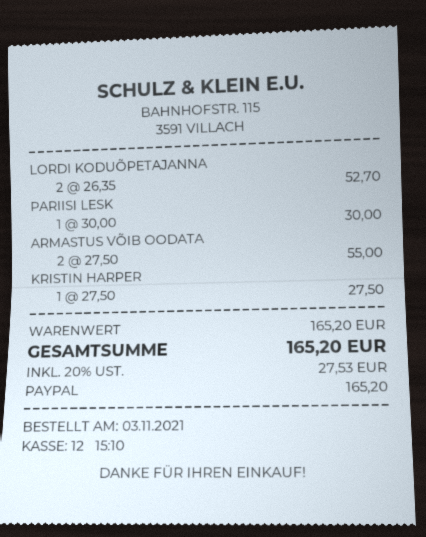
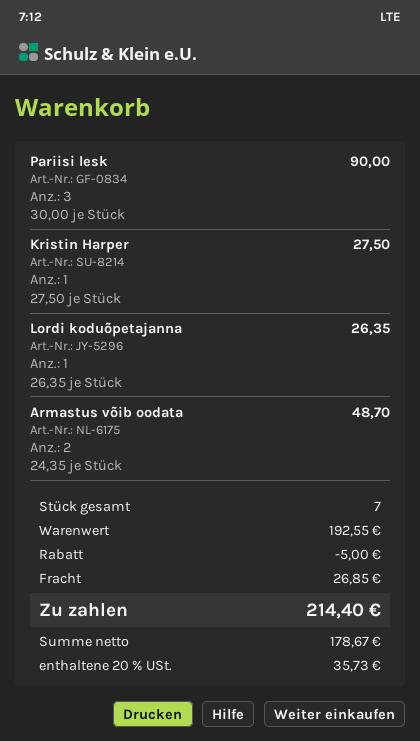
LORDI KODUÕPETAJANNA: 2 x 26.35 = 52.70 -> 1 x 26.35 = 26.35
PARIISI LESK: 1 x 30.00 = 30.00 -> 3 x 30.00 = 90.00
ARMASTUS VÕIB OODATA: 2 x 27.50 = 55.00 -> 2 x 24.35 = 48.70
subtotal: 165.20 -> 192.55
discount: none -> 5.00
shipping: none -> 26.85
tax: 20% = 27.53 -> 20% = 35.73
total: 165.20 -> 214.40

